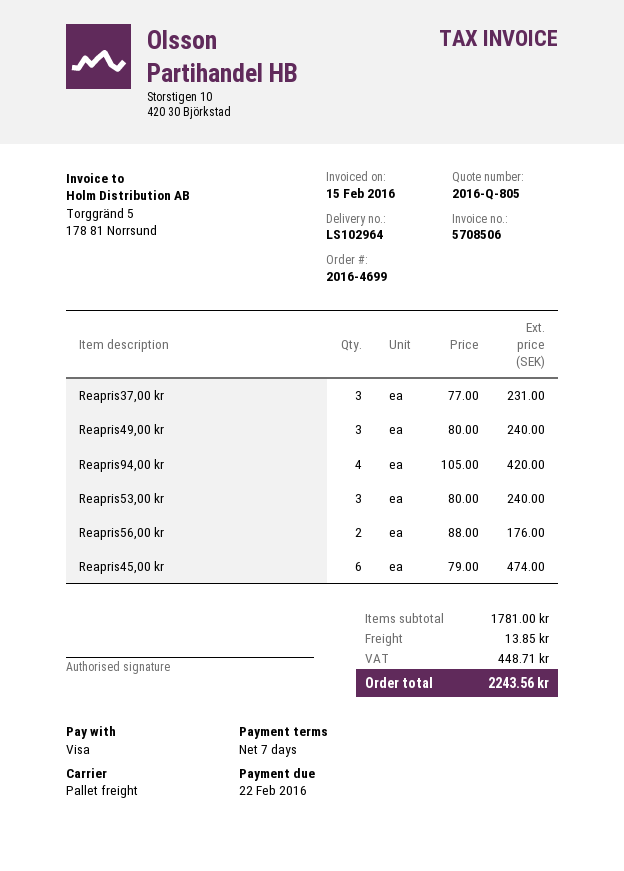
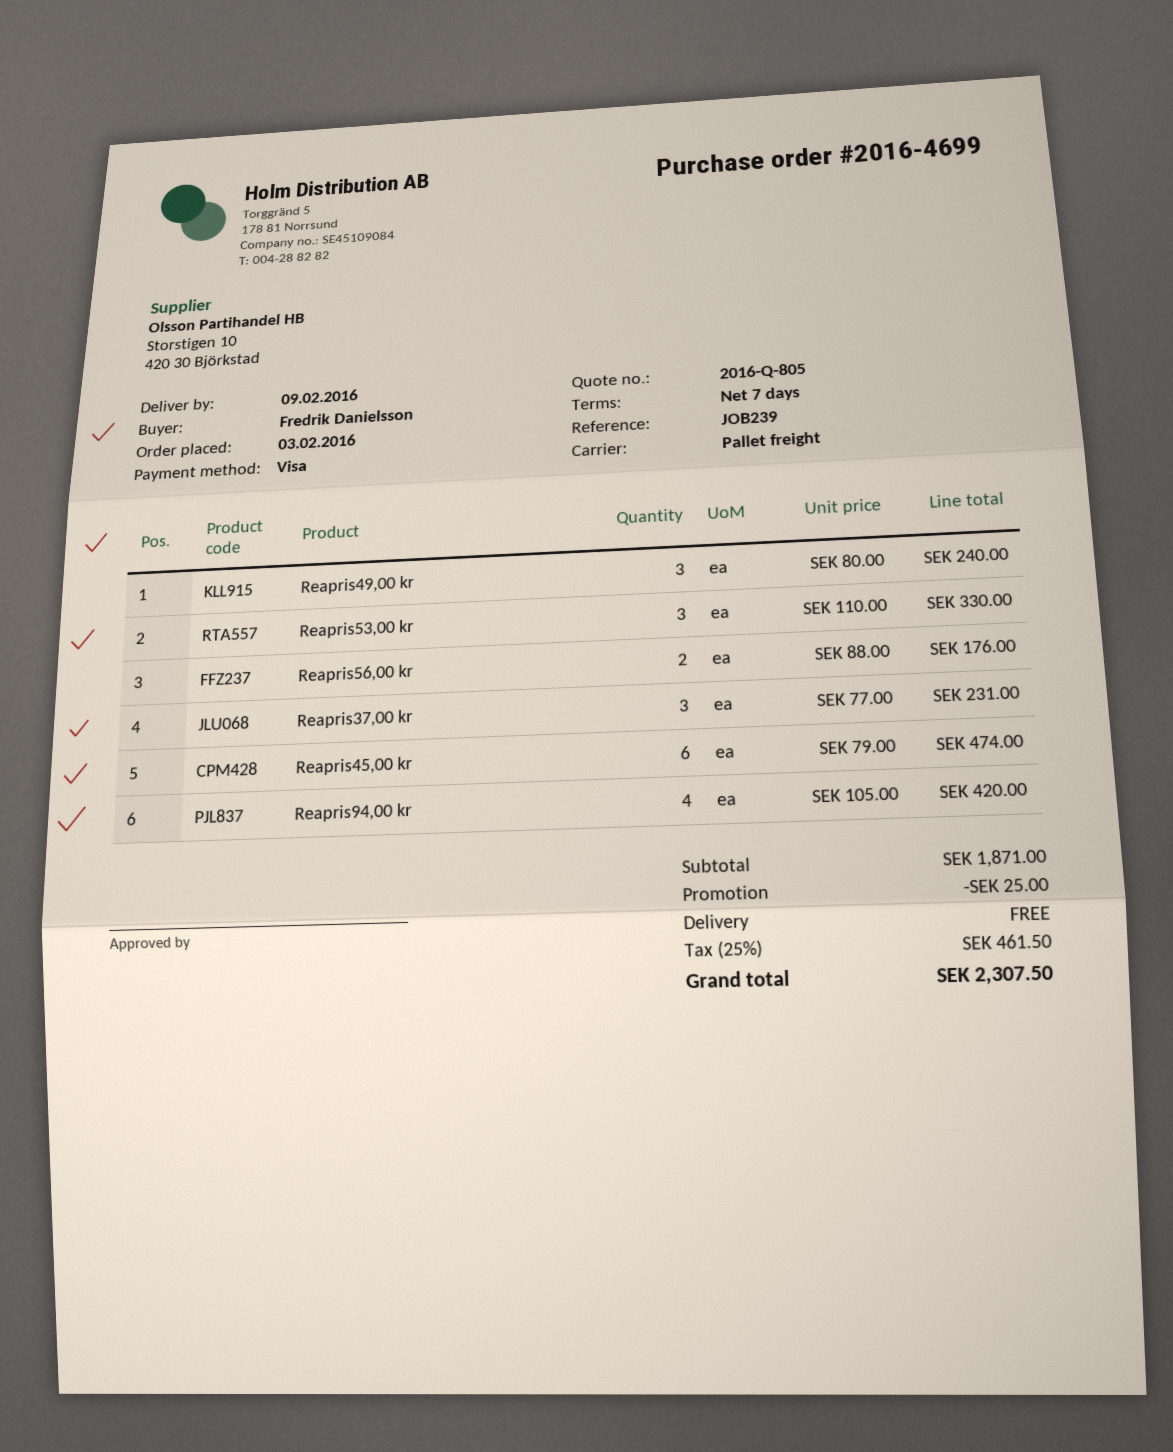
Reapris53,00 kr: 3 x 80.00 = 240.00 -> 3 x 110.00 = 330.00
subtotal: 1781.00 -> 1871.00
discount: none -> 25.00
shipping: 13.85 -> 0.00
tax: 448.71 -> 461.50
total: 2243.56 -> 2307.50

